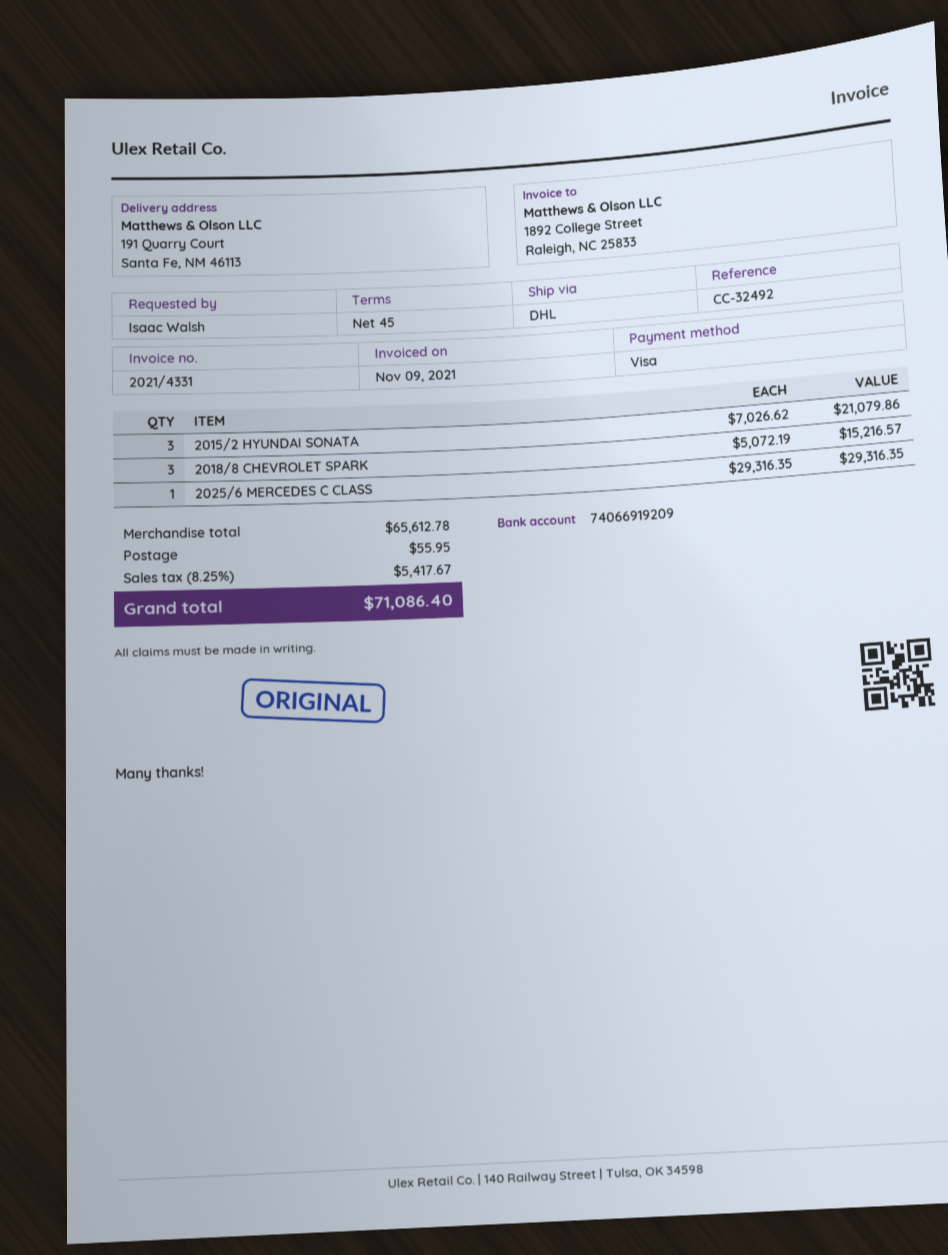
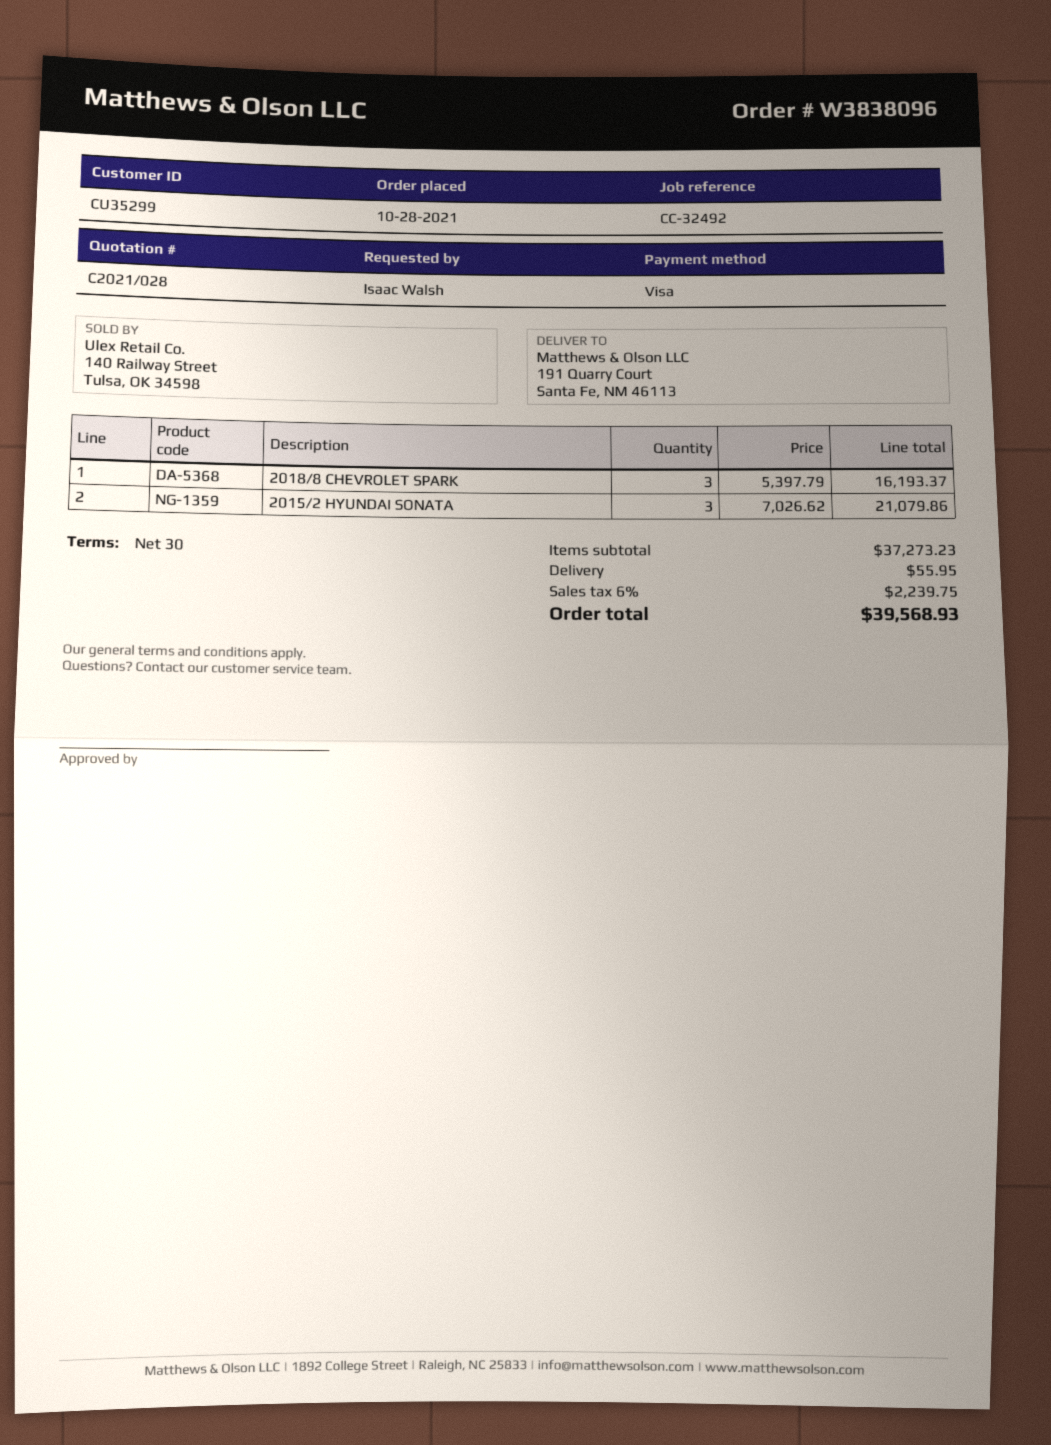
payment terms: 45 days -> 30 days
2018/8 CHEVROLET SPARK: 3 x 5072.19 = 15216.57 -> 3 x 5397.79 = 16193.37
2025/6 MERCEDES C CLASS: 1 x 29316.35 = 29316.35 -> none
subtotal: 65612.78 -> 37273.23
tax: 8.25% = 5417.67 -> 6% = 2239.75
total: 71086.40 -> 39568.93

